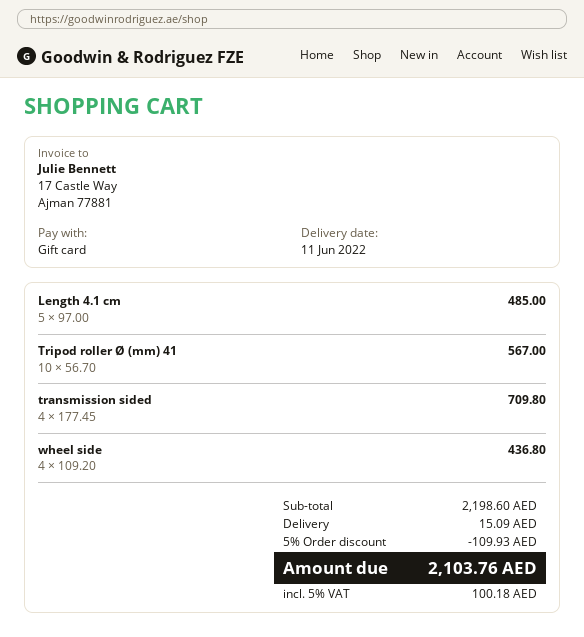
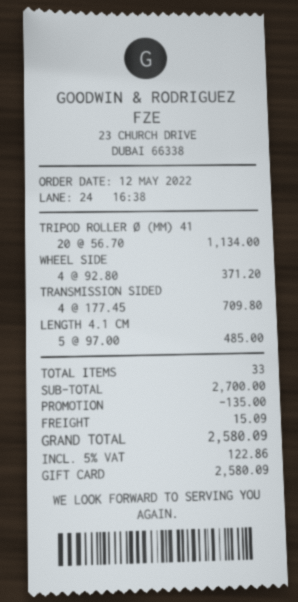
Tripod roller Ø (mm) 41: 10 x 56.70 = 567.00 -> 20 x 56.70 = 1134.00
wheel side: 4 x 109.20 = 436.80 -> 4 x 92.80 = 371.20
subtotal: 2198.60 -> 2700.00
discount: 109.93 -> 135.00
tax: 5% = 100.18 -> 5% = 122.86
total: 2103.76 -> 2580.09

